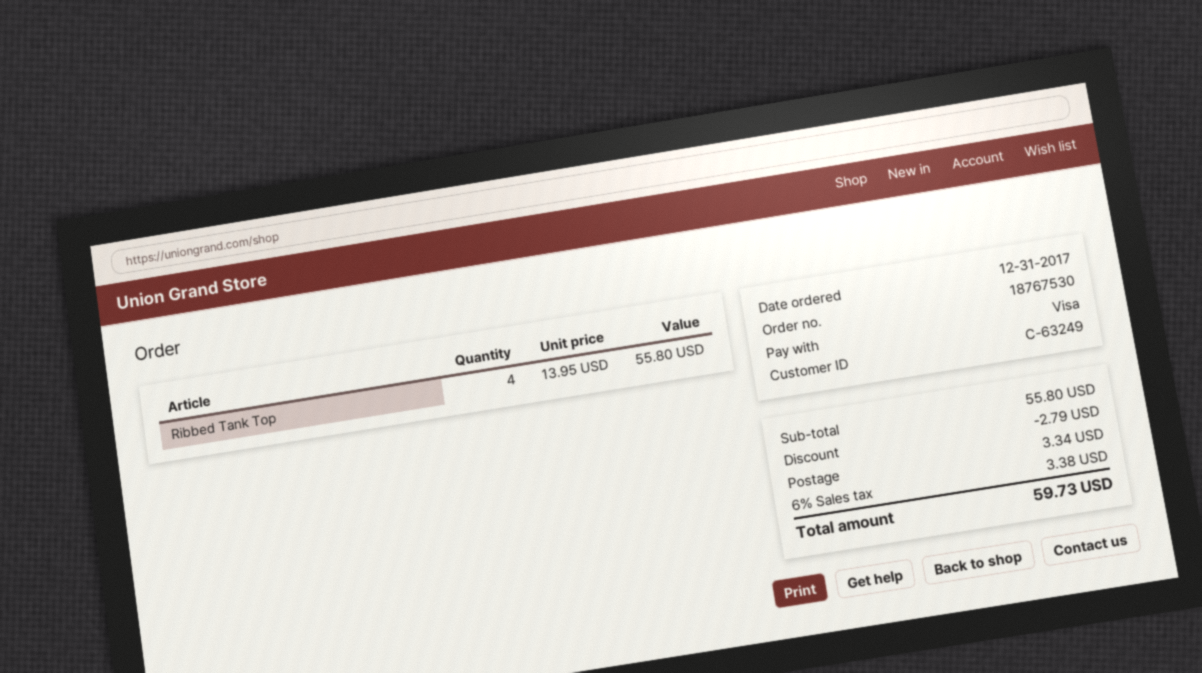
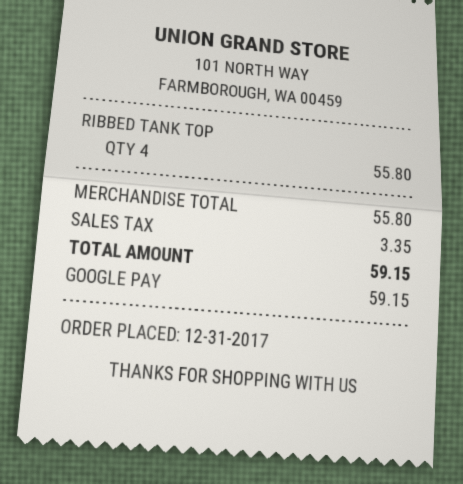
payment method: Visa -> Google Pay
discount: 2.79 -> none
shipping: 3.34 -> none
tax: 3.38 -> 3.35
total: 59.73 -> 59.15

